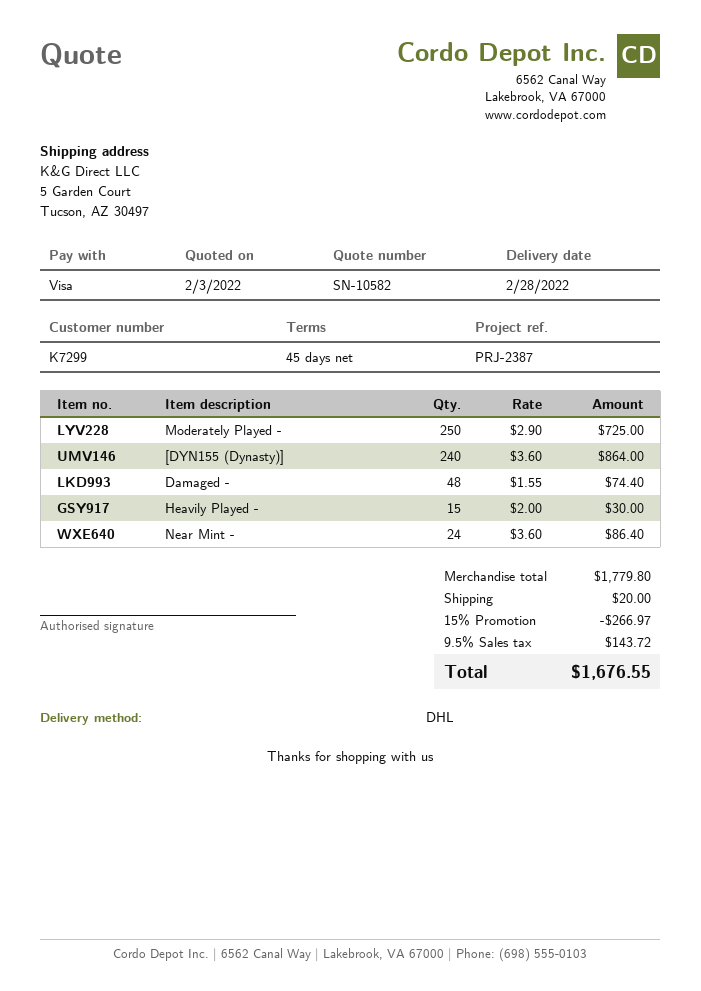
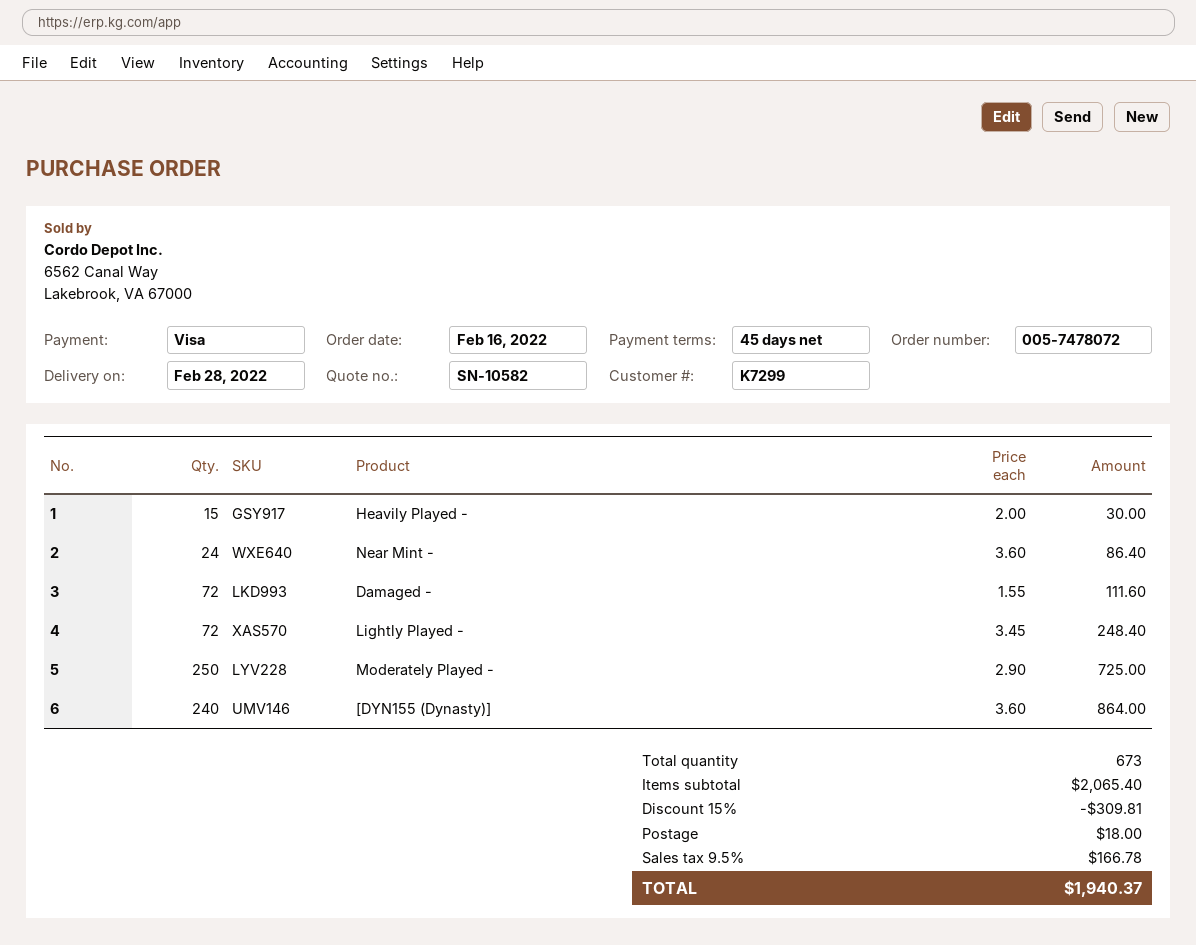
Damaged -: 48 x 1.55 = 74.40 -> 72 x 1.55 = 111.60
Lightly Played -: none -> 72 x 3.45 = 248.40
subtotal: 1779.80 -> 2065.40
discount: 15% = 266.97 -> 15% = 309.81
shipping: 20.00 -> 18.00
tax: 9.5% = 143.72 -> 9.5% = 166.78
total: 1676.55 -> 1940.37

